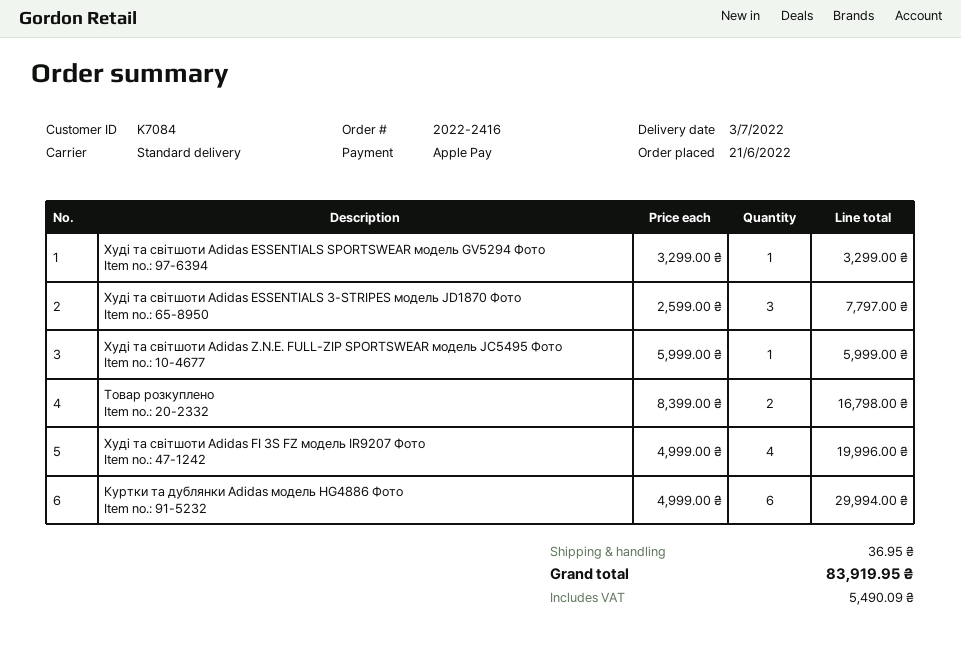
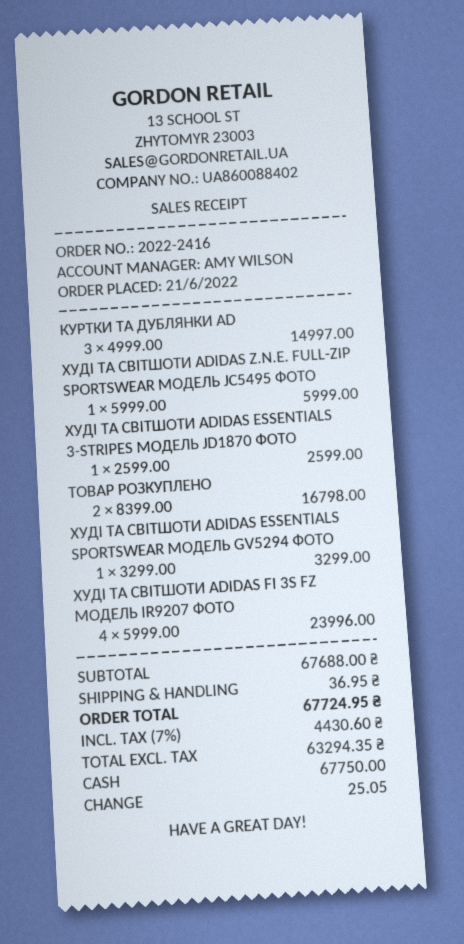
payment method: Apple Pay -> cash
Худі та світшоти Adidas ESSENTIALS 3-STRIPES модель JD1870 Фото: 3 x 2599.00 = 7797.00 -> 1 x 2599.00 = 2599.00
Худі та світшоти Adidas FI 3S FZ модель IR9207 Фото: 4 x 4999.00 = 19996.00 -> 4 x 5999.00 = 23996.00
Куртки та дублянки Adidas модель HG4886 Фото: 6 x 4999.00 = 29994.00 -> 3 x 4999.00 = 14997.00
tax: 5490.09 -> 4430.60
total: 83919.95 -> 67724.95

